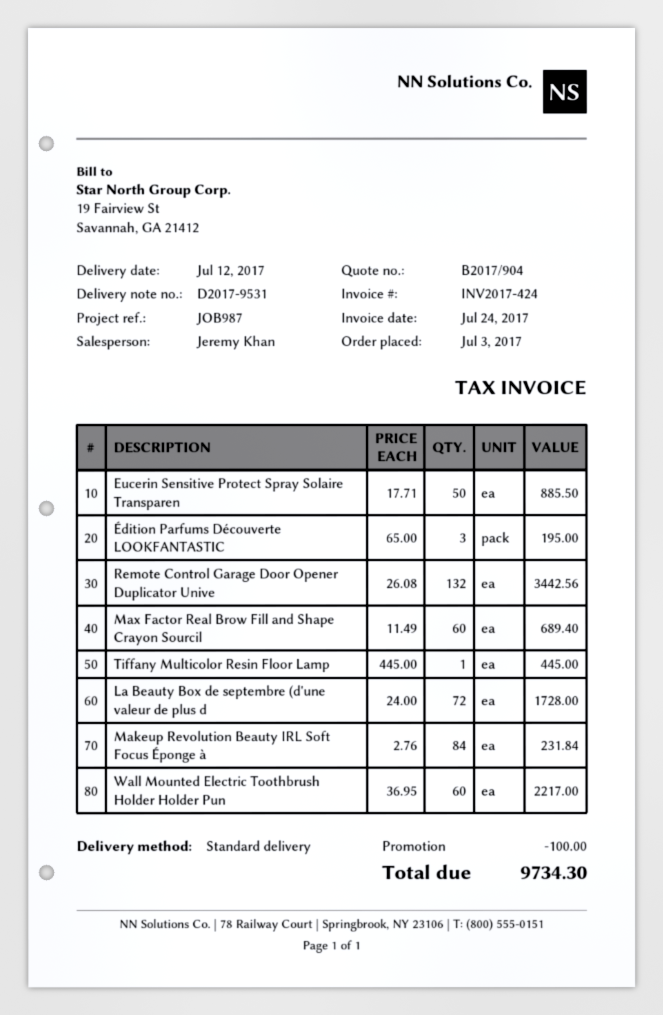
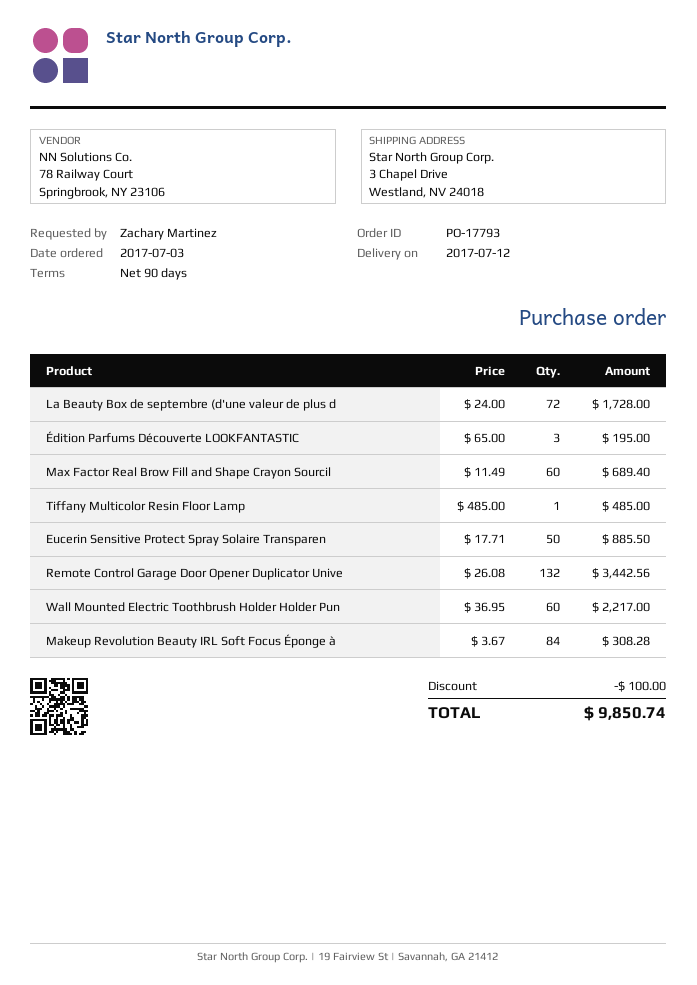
Tiffany Multicolor Resin Floor Lamp: 1 x 445.00 = 445.00 -> 1 x 485.00 = 485.00
Makeup Revolution Beauty IRL Soft Focus Éponge à: 84 x 2.76 = 231.84 -> 84 x 3.67 = 308.28
total: 9734.30 -> 9850.74

